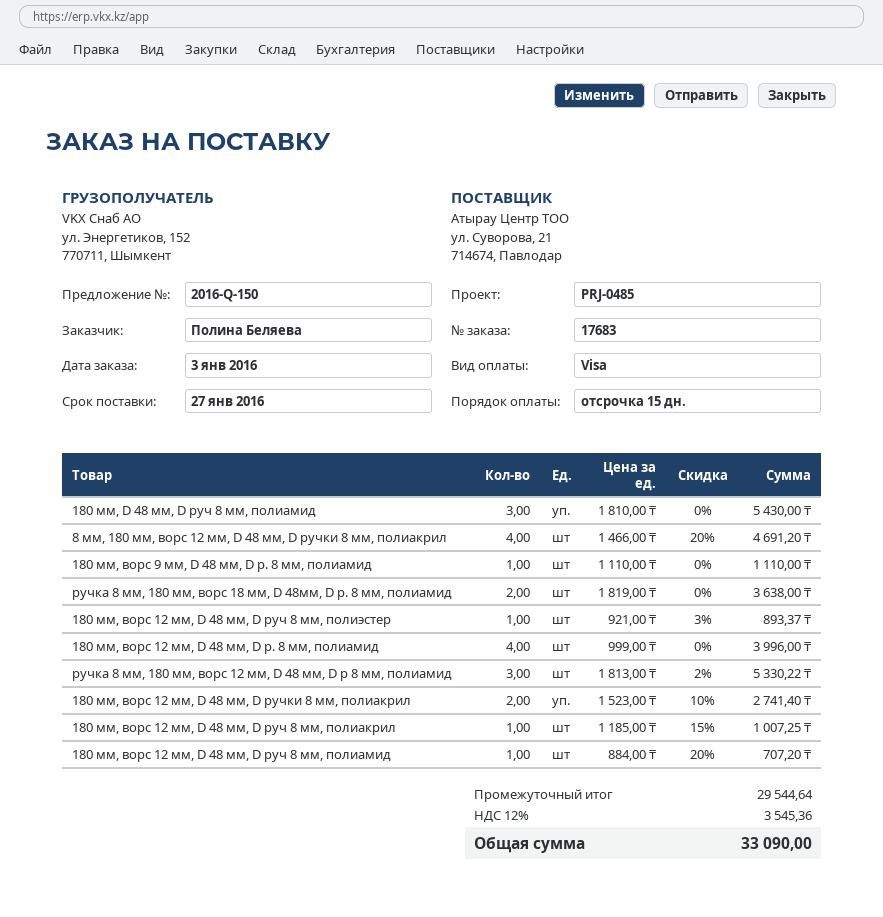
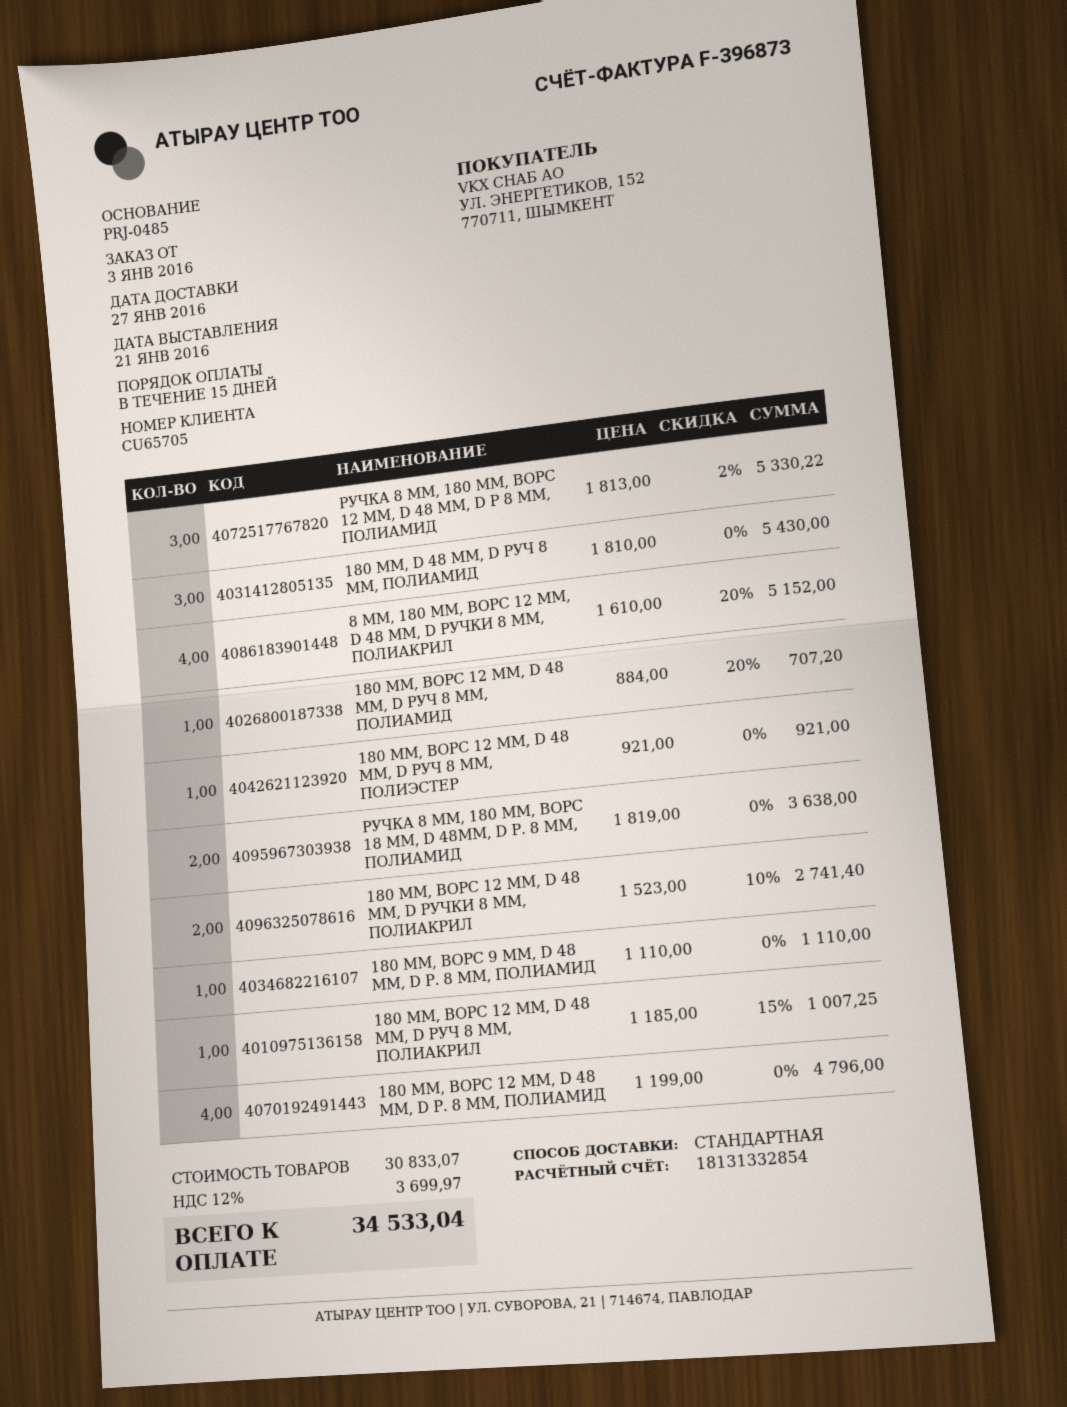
8 мм, 180 мм, ворс 12 мм, D 48 мм, D ручки 8 мм, полиакрил: 4 x 1466.00 - 20% = 4691.20 -> 4 x 1610.00 - 20% = 5152.00
180 мм, ворс 12 мм, D 48 мм, D руч 8 мм, полиэстер: 1 x 921.00 - 3% = 893.37 -> 1 x 921.00 = 921.00
180 мм, ворс 12 мм, D 48 мм, D р. 8 мм, полиамид: 4 x 999.00 = 3996.00 -> 4 x 1199.00 = 4796.00
subtotal: 29544.64 -> 30833.07
tax: 12% = 3545.36 -> 12% = 3699.97
total: 33090.00 -> 34533.04

